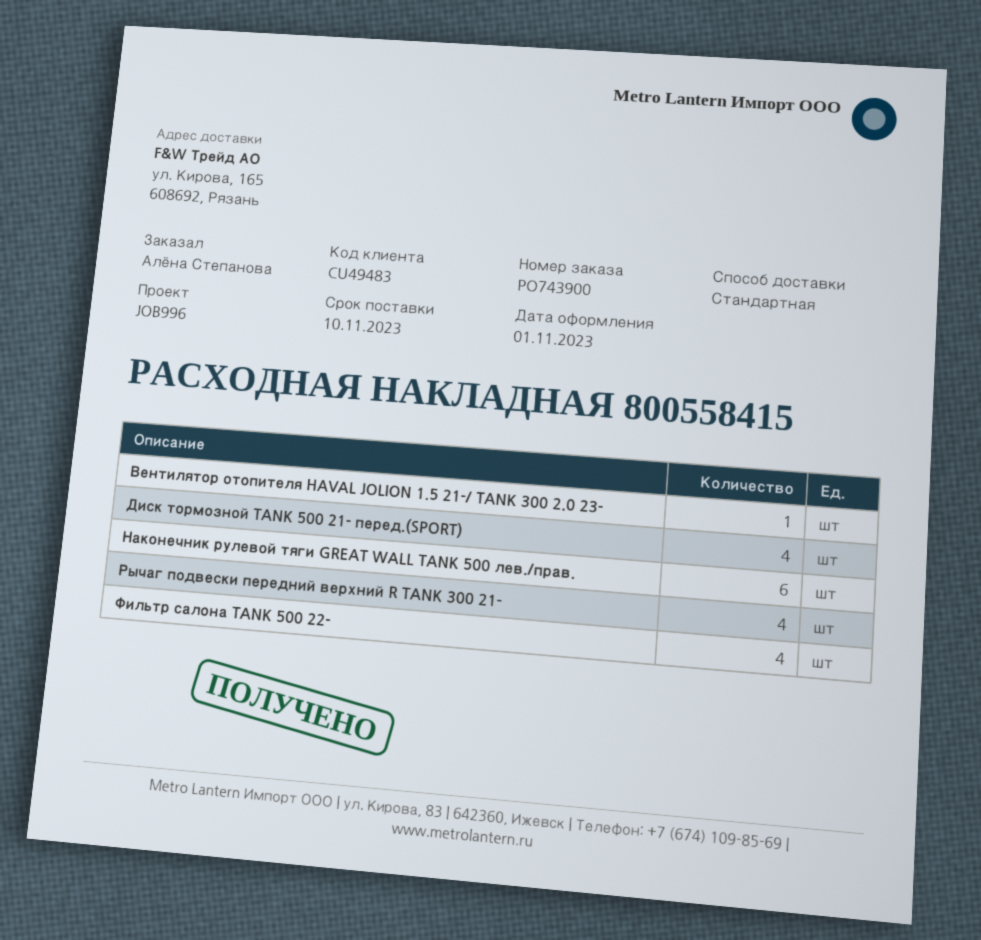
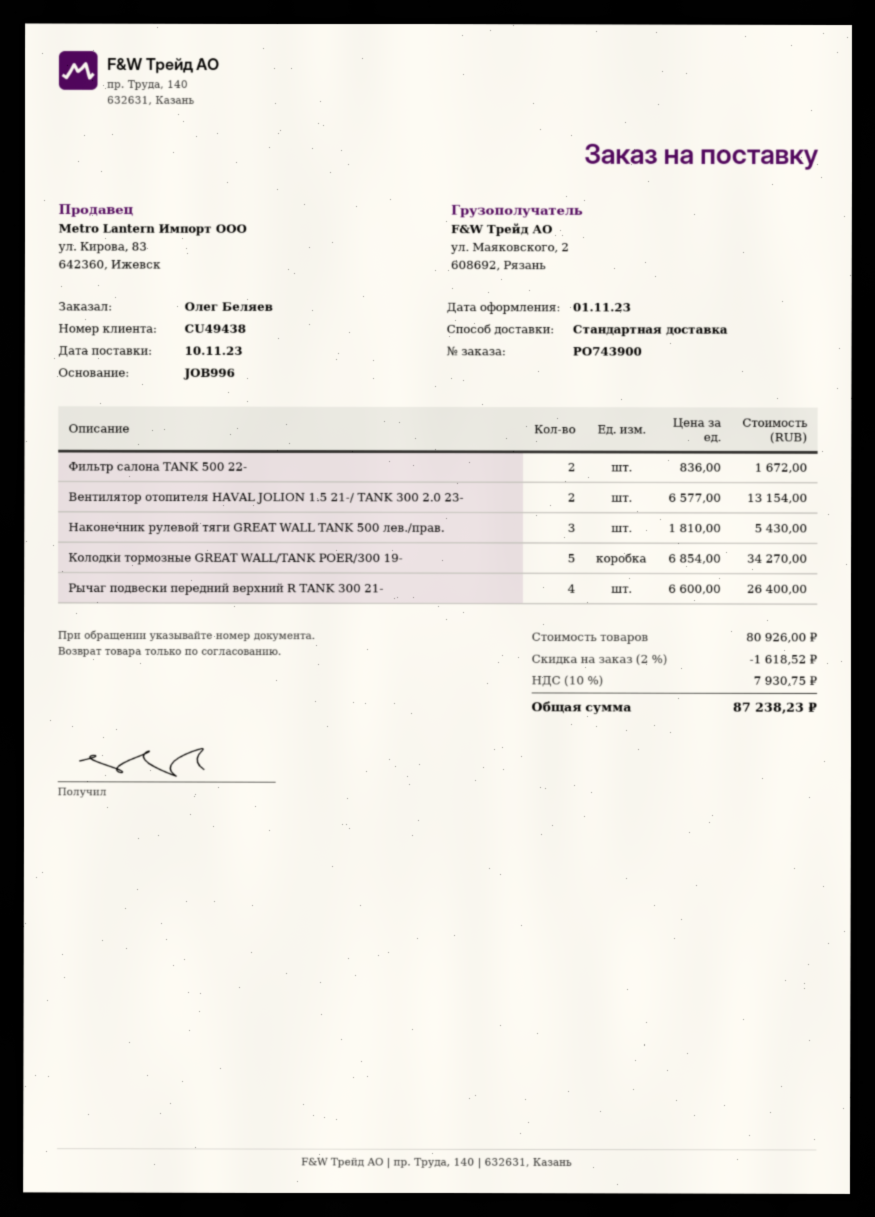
customer number: CU49483 -> CU49438
ordered by: Алёна Степанова -> Олег Беляев
ship to: ул. Кирова, 165, 608692, Рязань -> ул. Маяковского, 2, 608692, Рязань
Вентилятор отопителя HAVAL JOLION 1.5 21-/ TANK 300 2.0 23-: 1 -> 2
Диск тормозной TANK 500 21- перед.(SPORT): 4 -> none
Наконечник рулевой тяги GREAT WALL TANK 500 лев./прав.: 6 -> 3
Фильтр салона TANK 500 22-: 4 -> 2
Колодки тормозные GREAT WALL/TANK POER/300 19-: none -> 5

